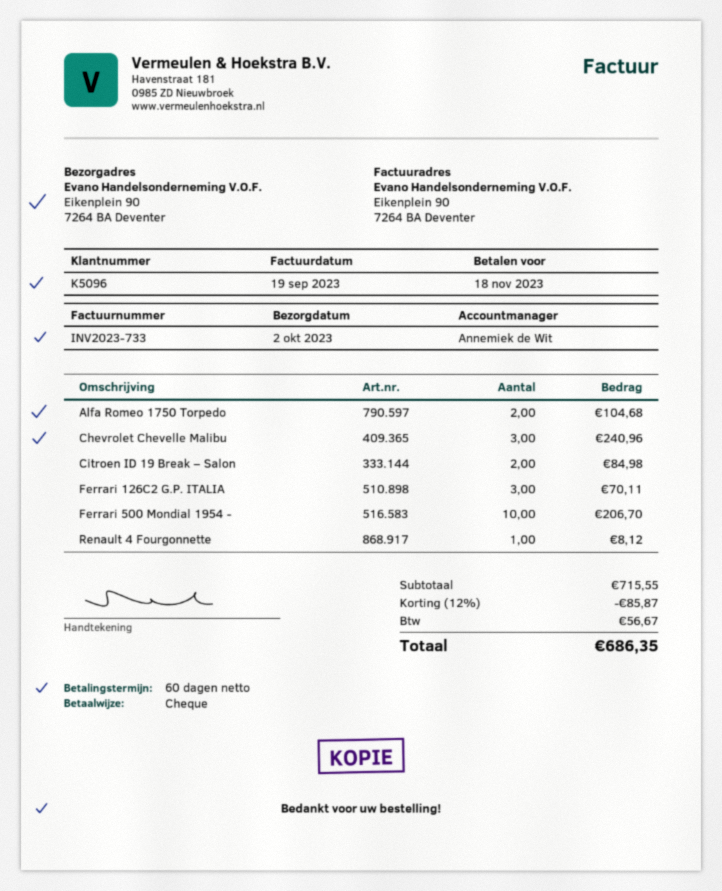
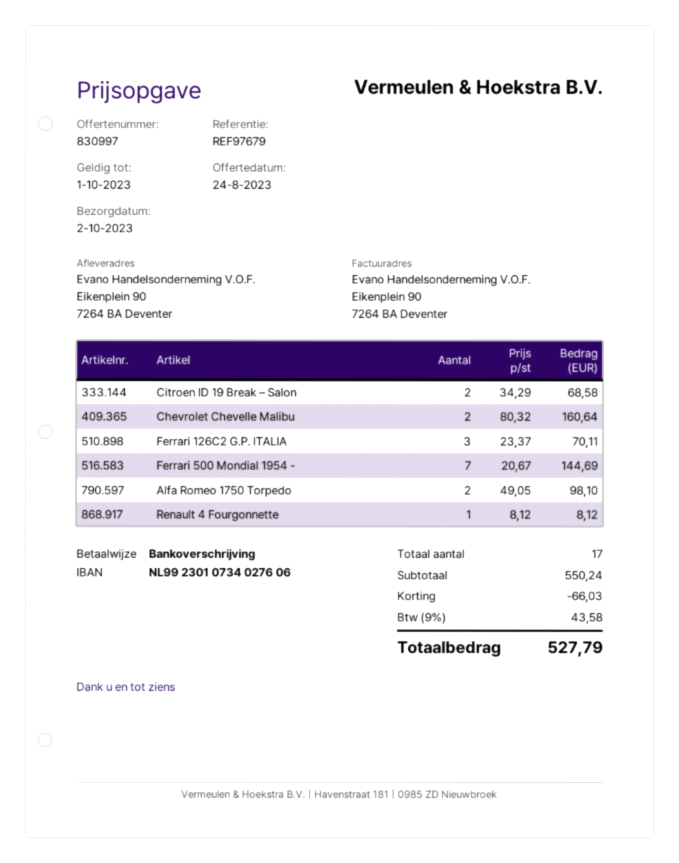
payment method: cheque -> bank transfer
Alfa Romeo 1750 Torpedo: 2 for 104.68 -> 2 for 98.10
Chevrolet Chevelle Malibu: 3 for 240.96 -> 2 for 160.64
Citroen ID 19 Break – Salon: 2 for 84.98 -> 2 for 68.58
Ferrari 500 Mondial 1954 -: 10 for 206.70 -> 7 for 144.69
subtotal: 715.55 -> 550.24
discount: 85.87 -> 66.03
tax: 56.67 -> 43.58
total: 686.35 -> 527.79

